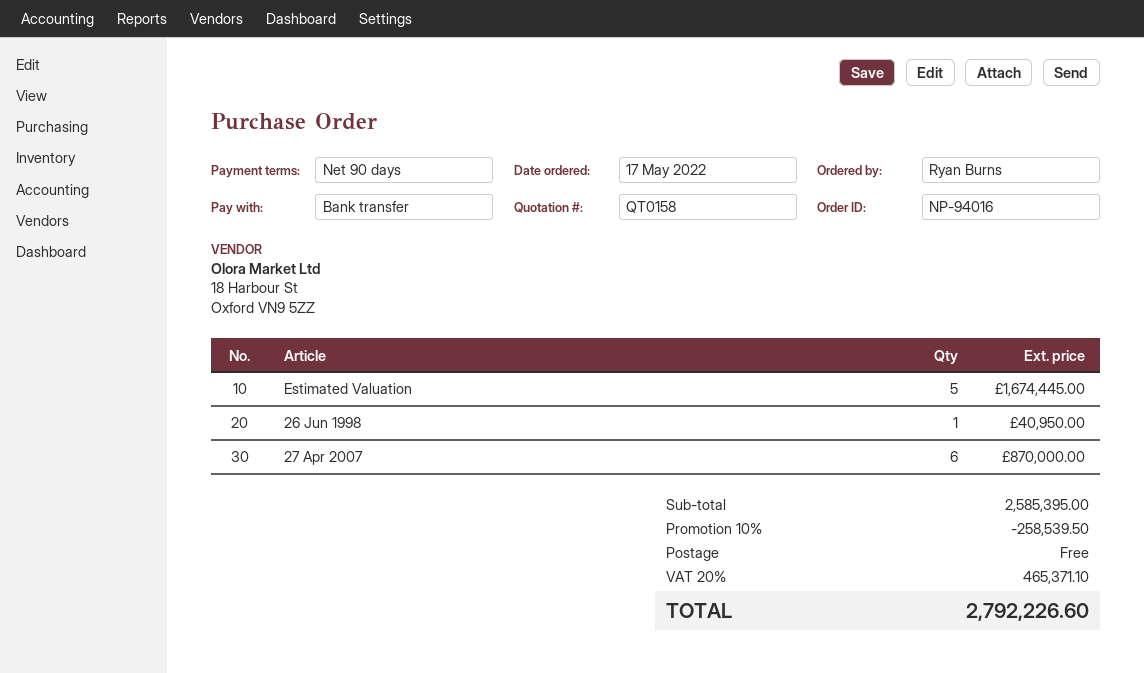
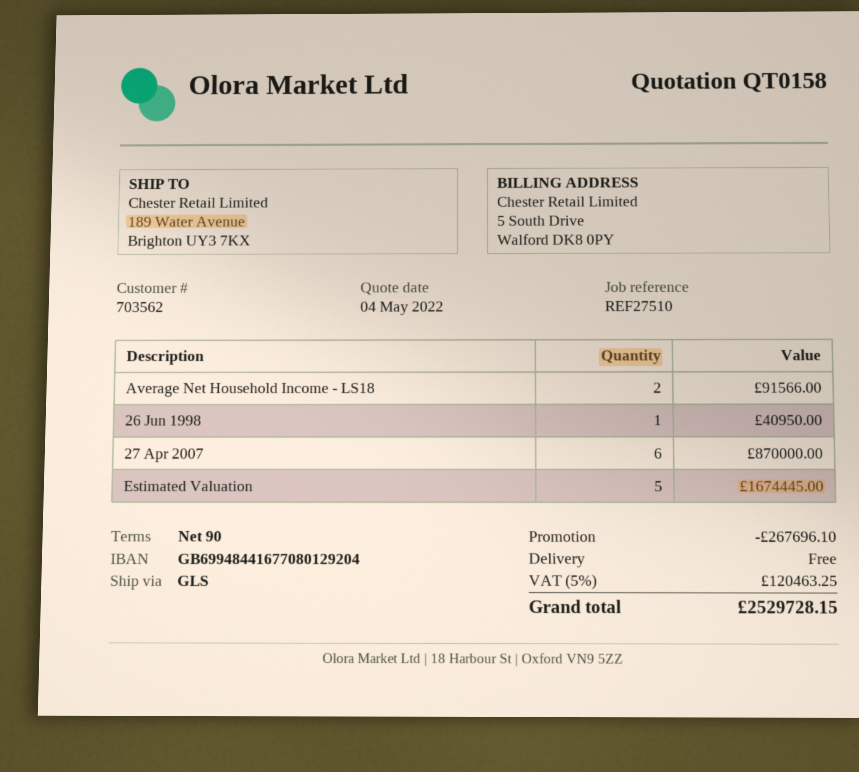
Average Net Household Income - LS18: none -> 2 for 91566.00
discount: 258539.50 -> 267696.10
tax: 20% = 465371.10 -> 5% = 120463.25
total: 2792226.60 -> 2529728.15

